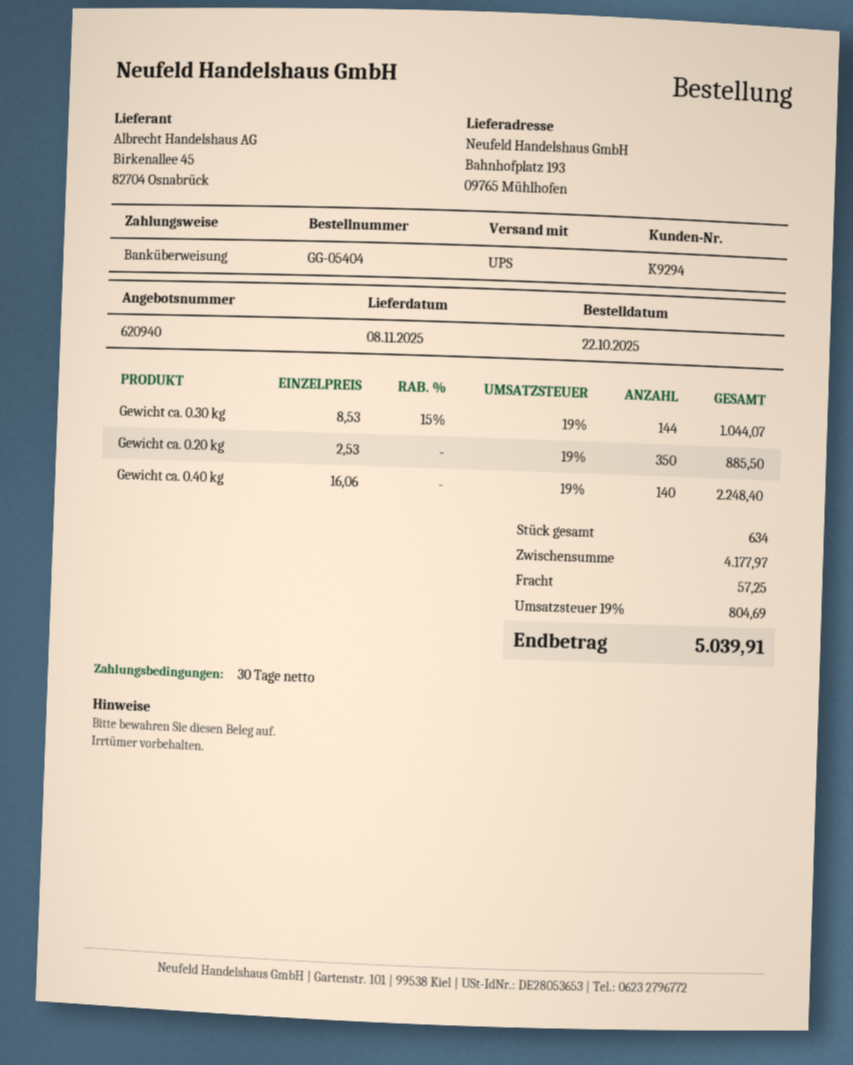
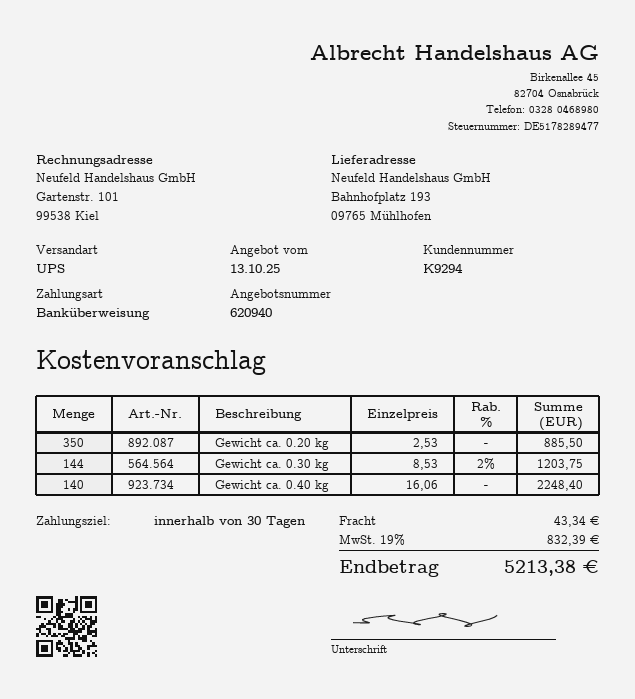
Gewicht ca. 0.30 kg: 144 x 8.53 - 15% = 1044.07 -> 144 x 8.53 - 2% = 1203.75
shipping: 57.25 -> 43.34
tax: 19% = 804.69 -> 19% = 832.39
total: 5039.91 -> 5213.38

